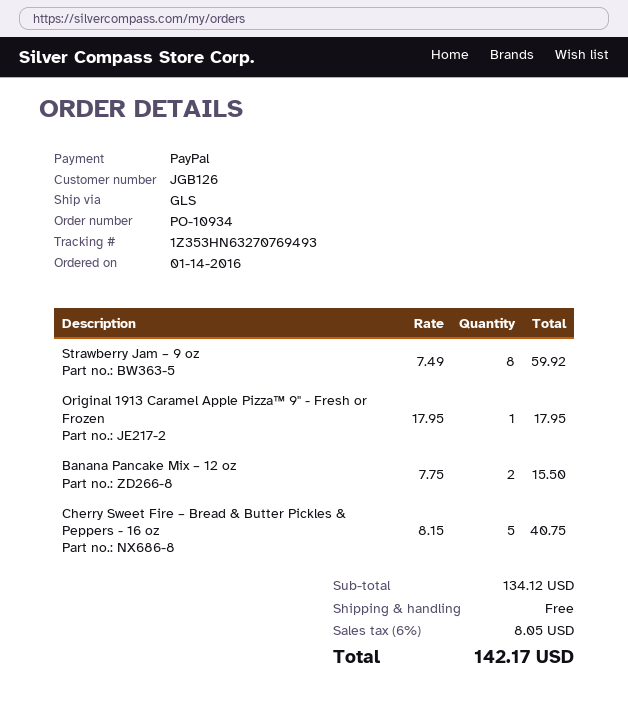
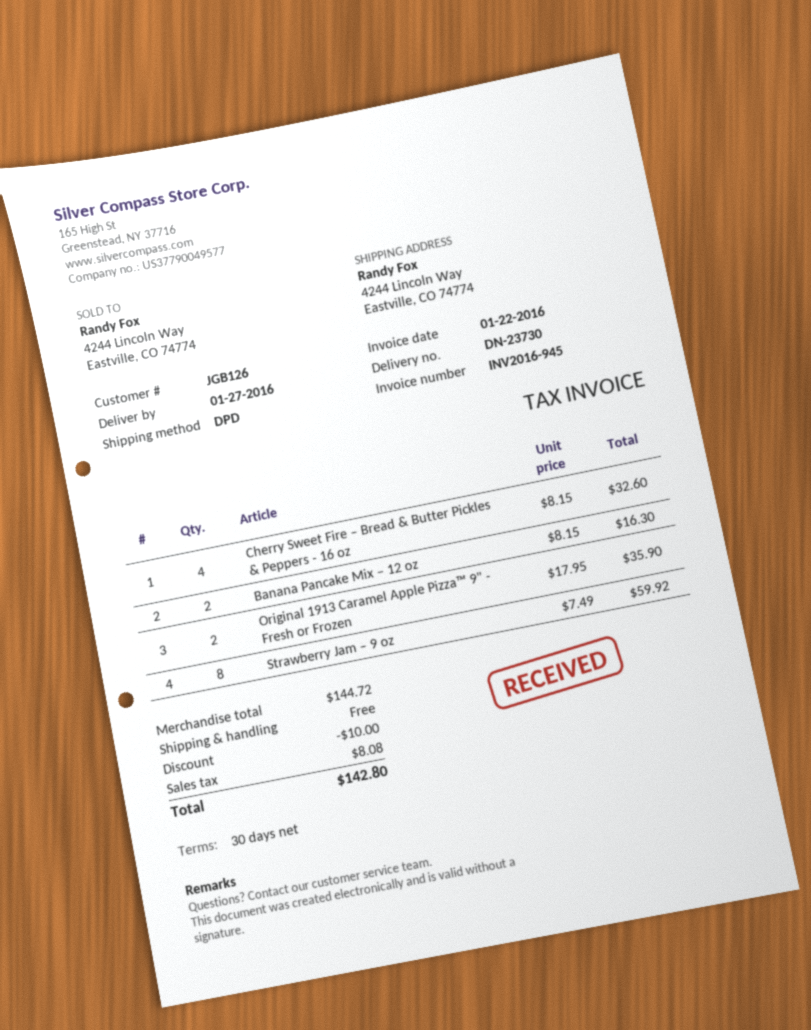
shipping method: GLS -> DPD
Original 1913 Caramel Apple Pizza™ 9" - Fresh or Frozen: 1 x 17.95 = 17.95 -> 2 x 17.95 = 35.90
Banana Pancake Mix – 12 oz: 2 x 7.75 = 15.50 -> 2 x 8.15 = 16.30
Cherry Sweet Fire – Bread & Butter Pickles & Peppers - 16 oz: 5 x 8.15 = 40.75 -> 4 x 8.15 = 32.60
subtotal: 134.12 -> 144.72
discount: none -> 10.00
tax: 8.05 -> 8.08
total: 142.17 -> 142.80

